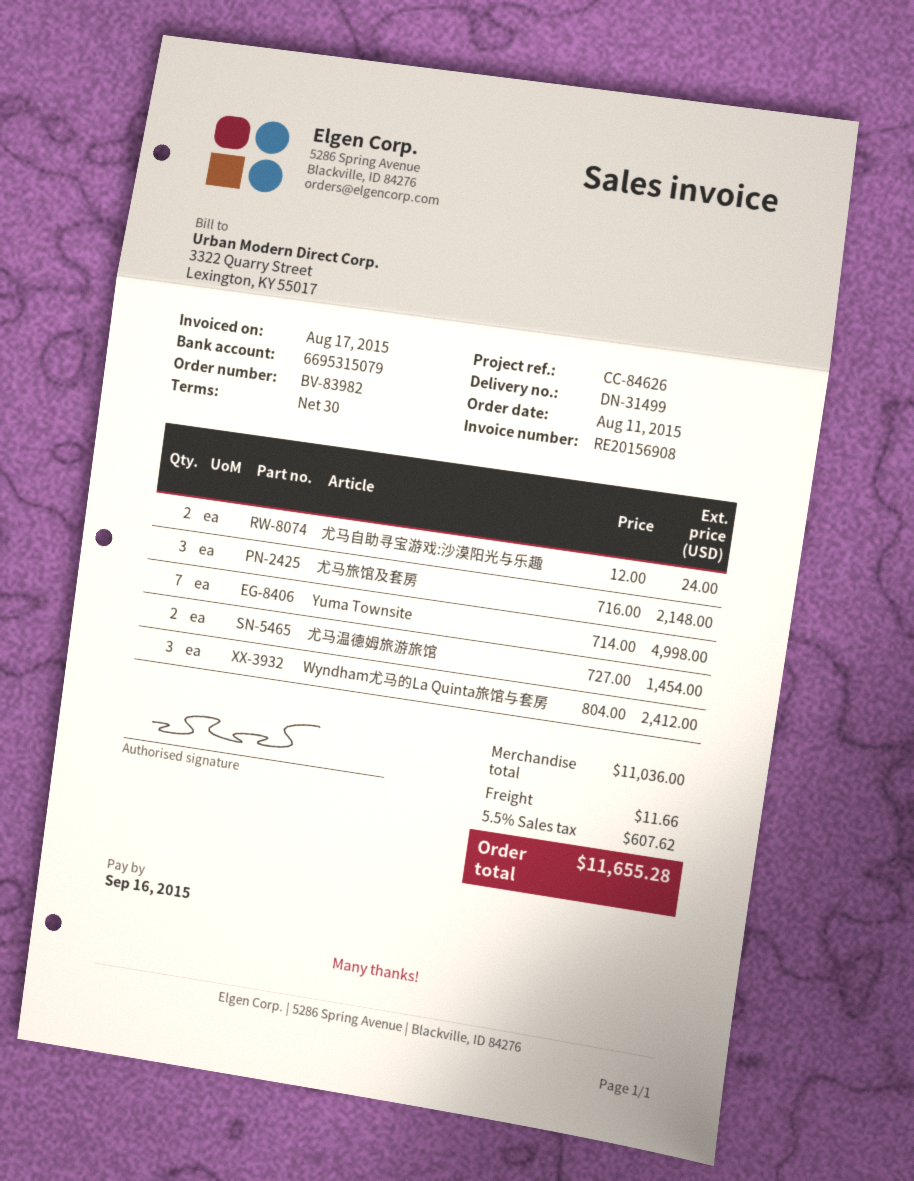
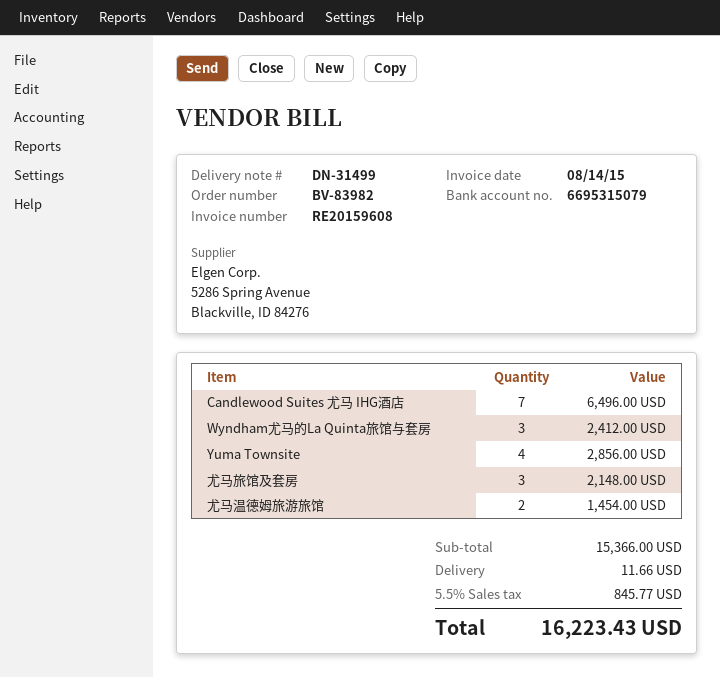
invoice number: RE20156908 -> RE20159608
invoice date: 2015-08-17 -> 2015-08-14
尤马自助寻宝游戏:沙漠阳光与乐趣: 2 for 24.00 -> none
Yuma Townsite: 7 for 4998.00 -> 4 for 2856.00
Candlewood Suites 尤马 IHG酒店: none -> 7 for 6496.00
subtotal: 11036.00 -> 15366.00
tax: 5.5% = 607.62 -> 5.5% = 845.77
total: 11655.28 -> 16223.43

